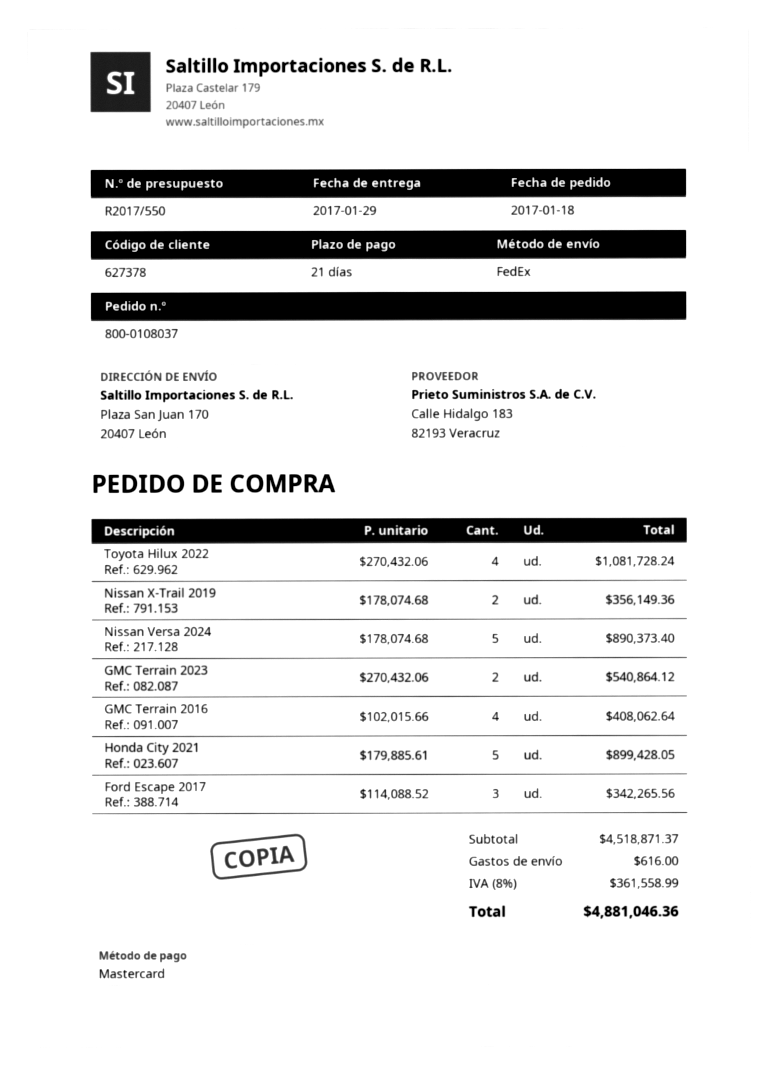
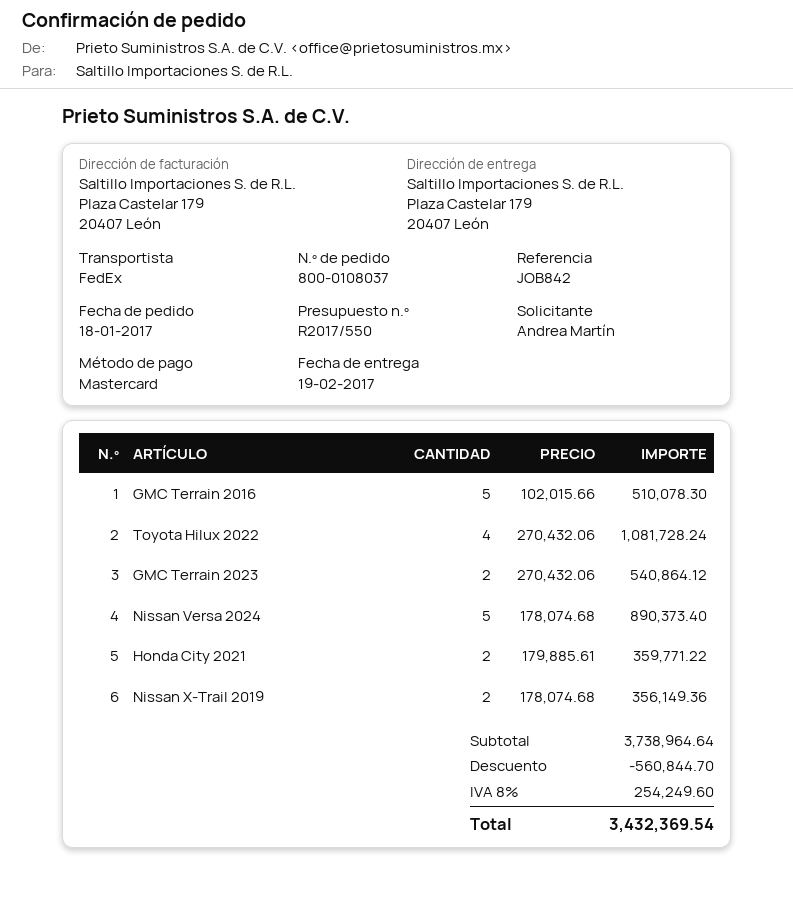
delivery date: 2017-01-29 -> 2017-02-19
ship to: Plaza San Juan 170, 20407 León -> Plaza Castelar 179, 20407 León
GMC Terrain 2016: 4 x 102015.66 = 408062.64 -> 5 x 102015.66 = 510078.30
Honda City 2021: 5 x 179885.61 = 899428.05 -> 2 x 179885.61 = 359771.22
Ford Escape 2017: 3 x 114088.52 = 342265.56 -> none
subtotal: 4518871.37 -> 3738964.64
discount: none -> 560844.70
shipping: 616.00 -> none
tax: 8% = 361558.99 -> 8% = 254249.60
total: 4881046.36 -> 3432369.54

